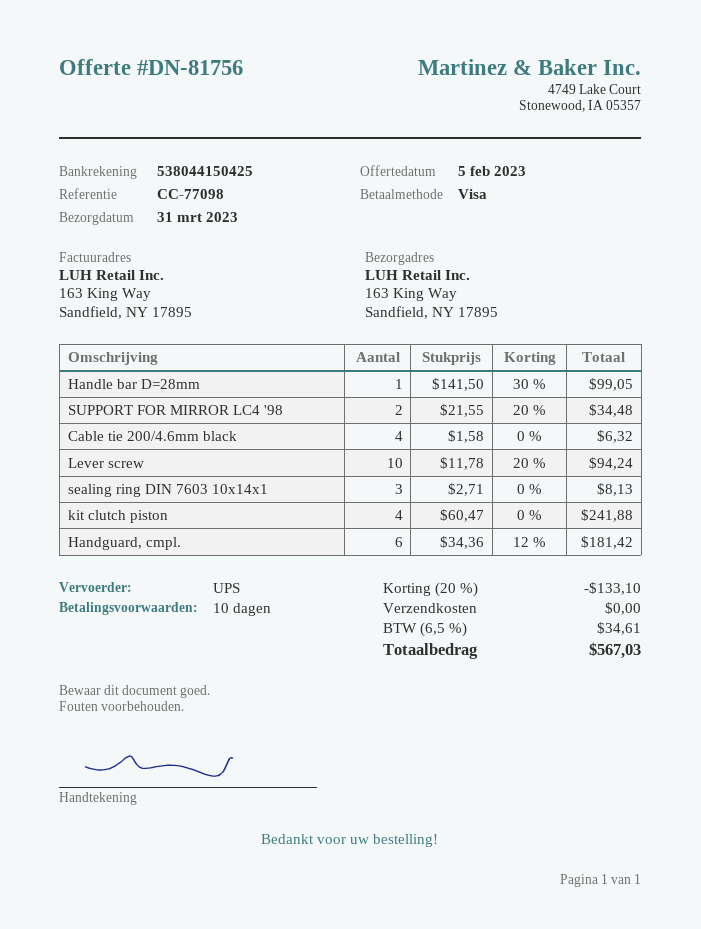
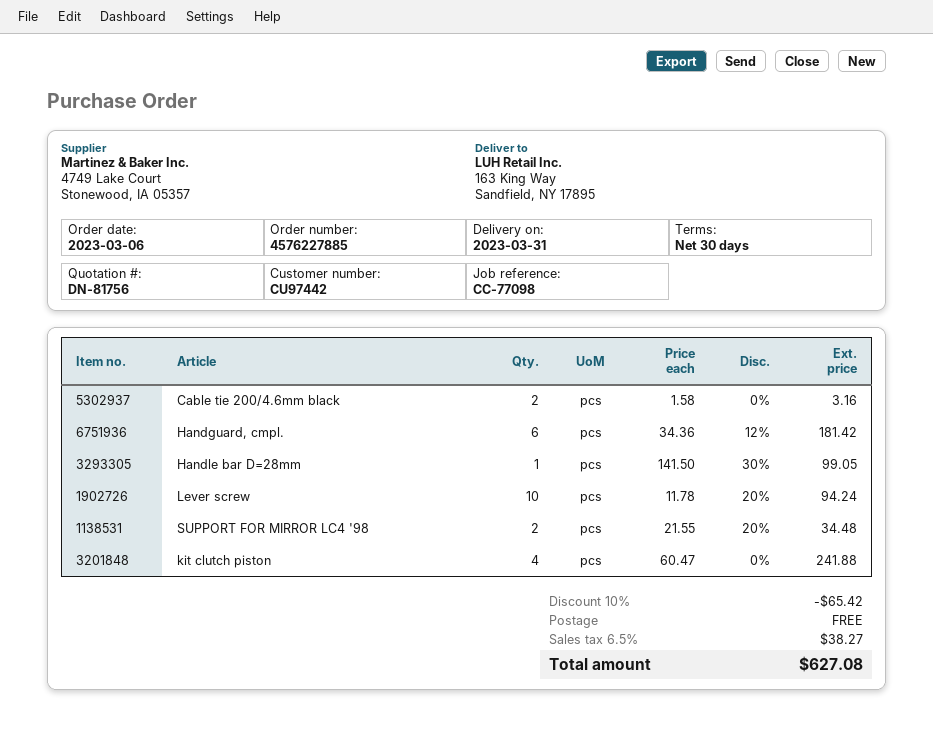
payment terms: 10 days -> 30 days
Cable tie 200/4.6mm black: 4 x 1.58 = 6.32 -> 2 x 1.58 = 3.16
sealing ring DIN 7603 10x14x1: 3 x 2.71 = 8.13 -> none
discount: 20% = 133.10 -> 10% = 65.42
tax: 6.5% = 34.61 -> 6.5% = 38.27
total: 567.03 -> 627.08

